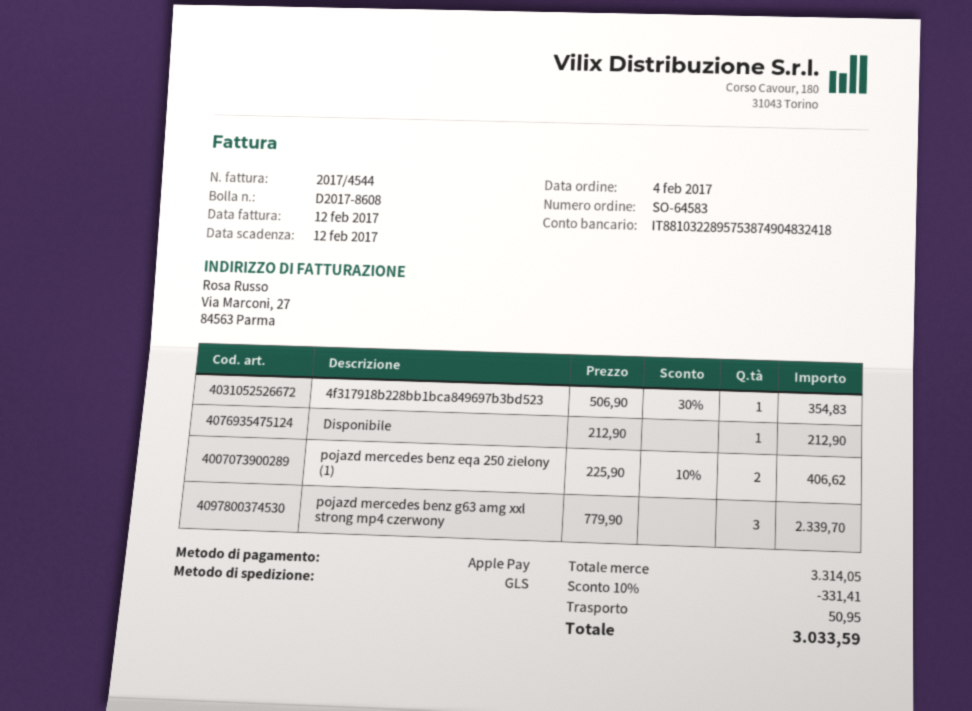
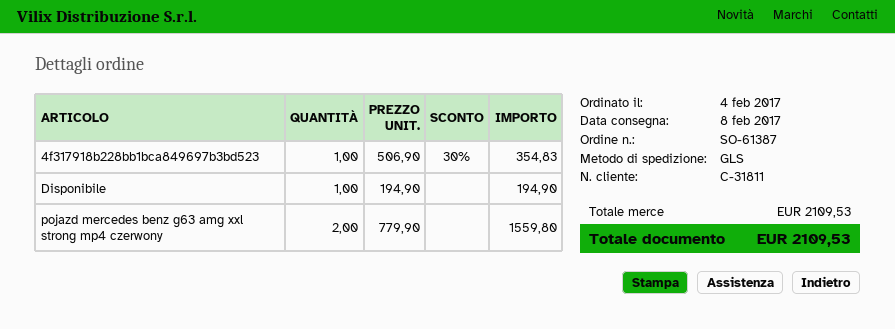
order number: SO-64583 -> SO-61387
Disponibile: 1 x 212.90 = 212.90 -> 1 x 194.90 = 194.90
pojazd mercedes benz eqa 250 zielony (1): 2 x 225.90 - 10% = 406.62 -> none
pojazd mercedes benz g63 amg xxl strong mp4 czerwony: 3 x 779.90 = 2339.70 -> 2 x 779.90 = 1559.80
subtotal: 3314.05 -> 2109.53
discount: 10% = 331.41 -> none
shipping: 50.95 -> none
total: 3033.59 -> 2109.53

